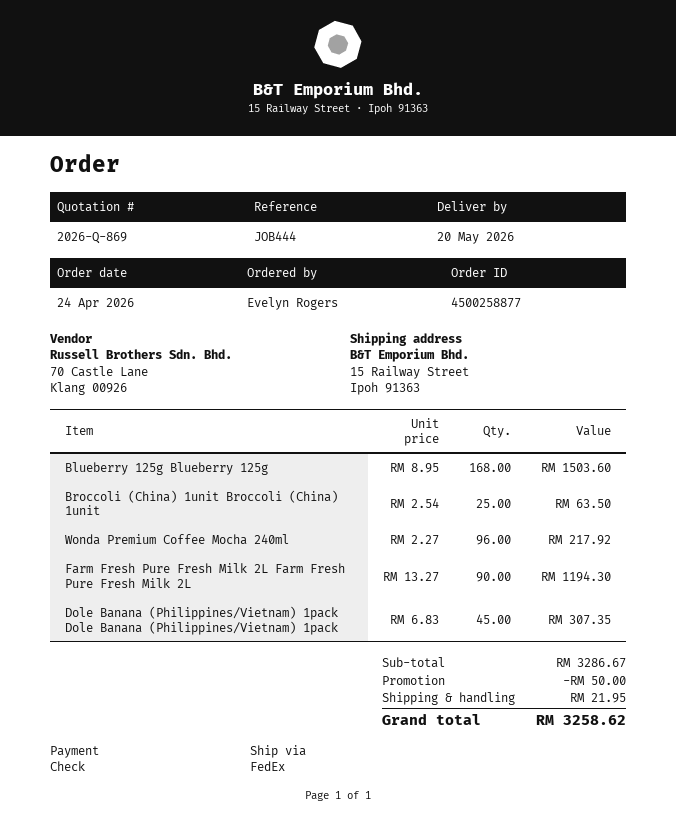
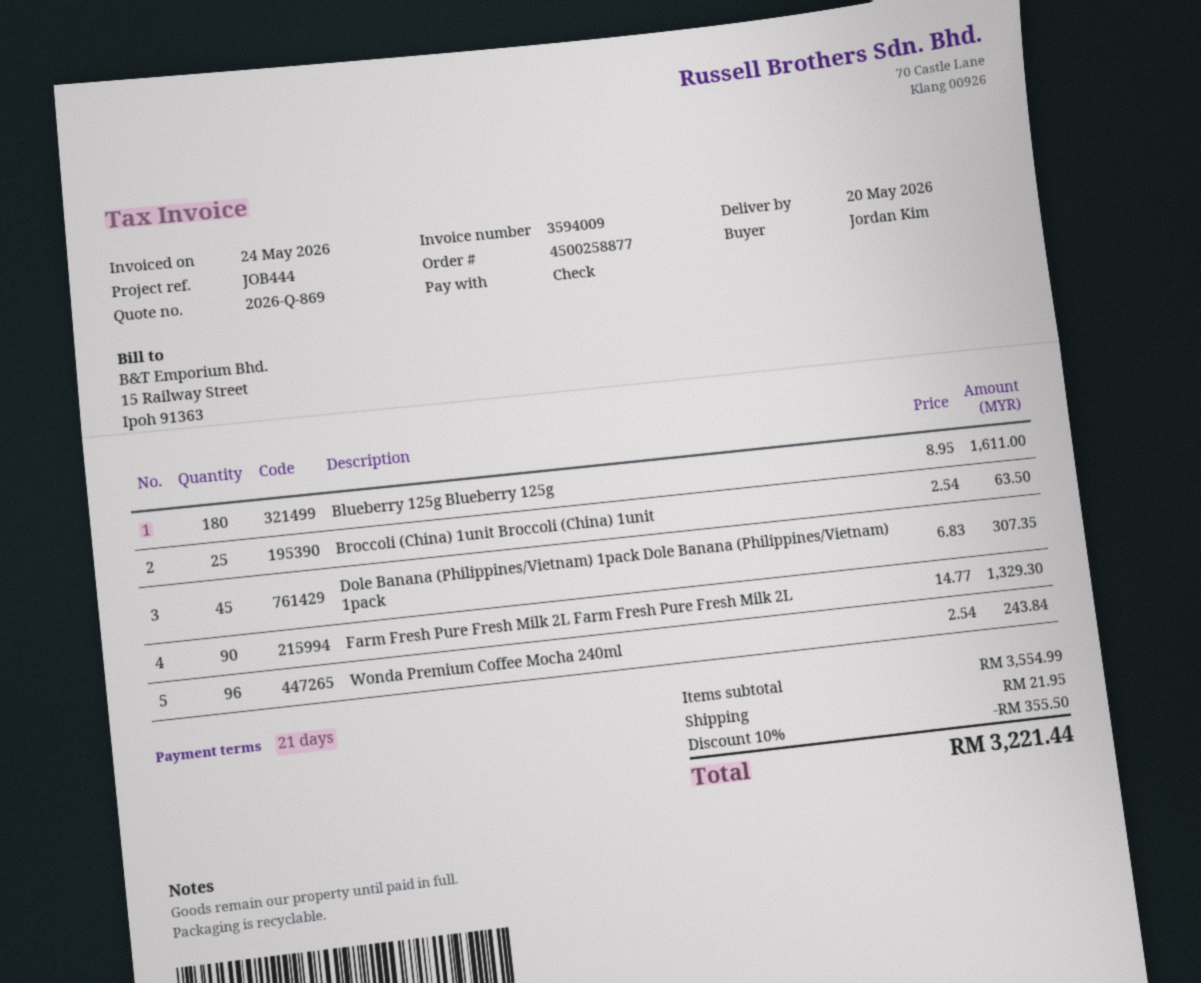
ordered by: Evelyn Rogers -> Jordan Kim
Blueberry 125g Blueberry 125g: 168 x 8.95 = 1503.60 -> 180 x 8.95 = 1611.00
Wonda Premium Coffee Mocha 240ml: 96 x 2.27 = 217.92 -> 96 x 2.54 = 243.84
Farm Fresh Pure Fresh Milk 2L Farm Fresh Pure Fresh Milk 2L: 90 x 13.27 = 1194.30 -> 90 x 14.77 = 1329.30
subtotal: 3286.67 -> 3554.99
discount: 50.00 -> 355.50
total: 3258.62 -> 3221.44

